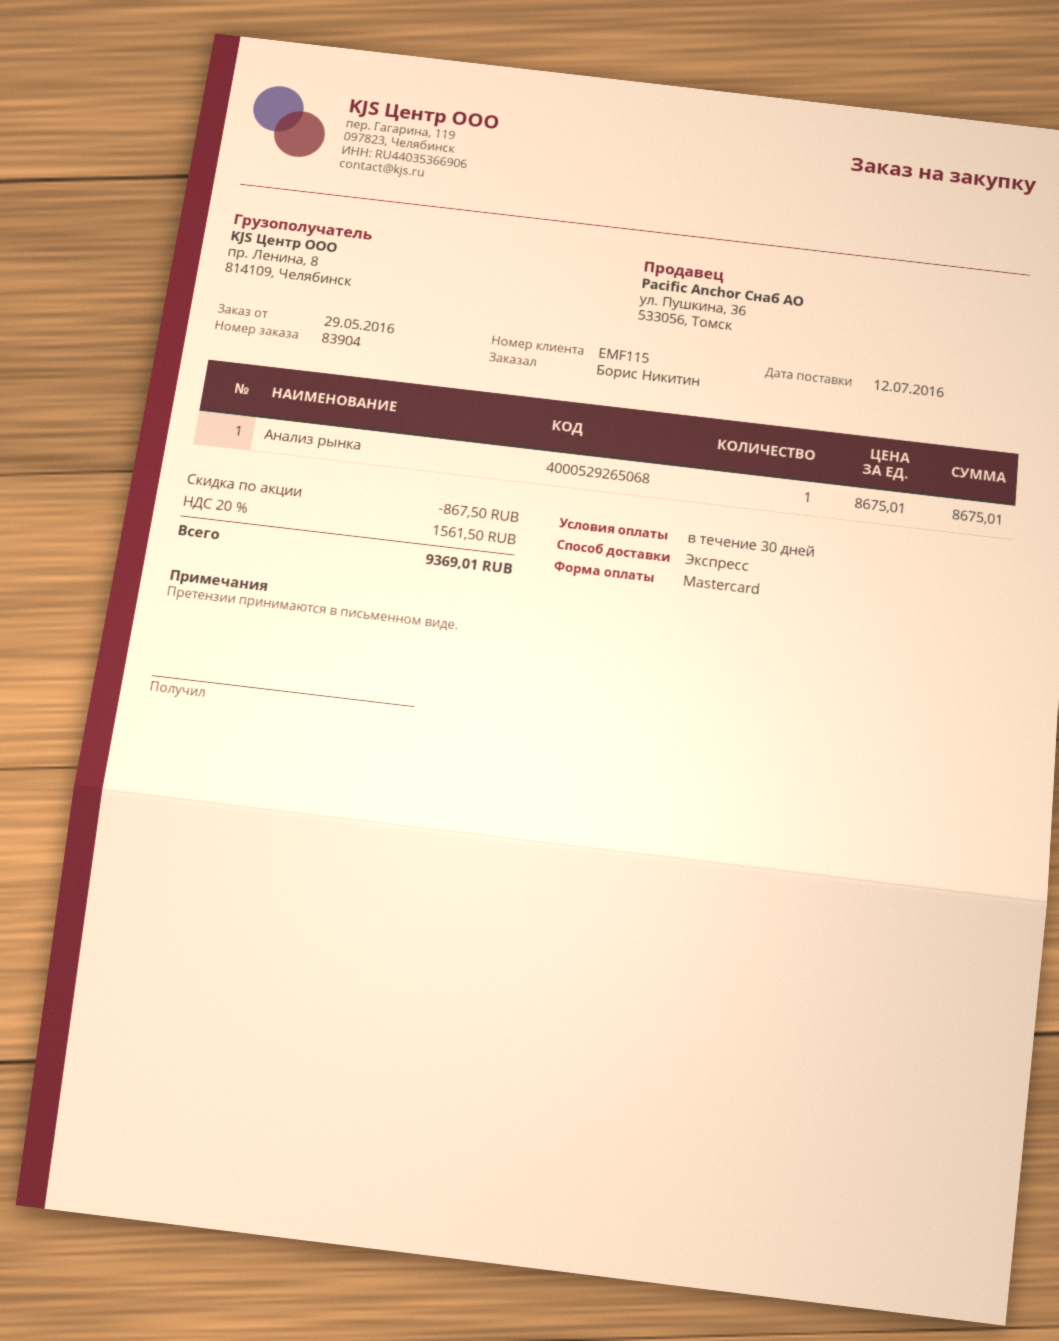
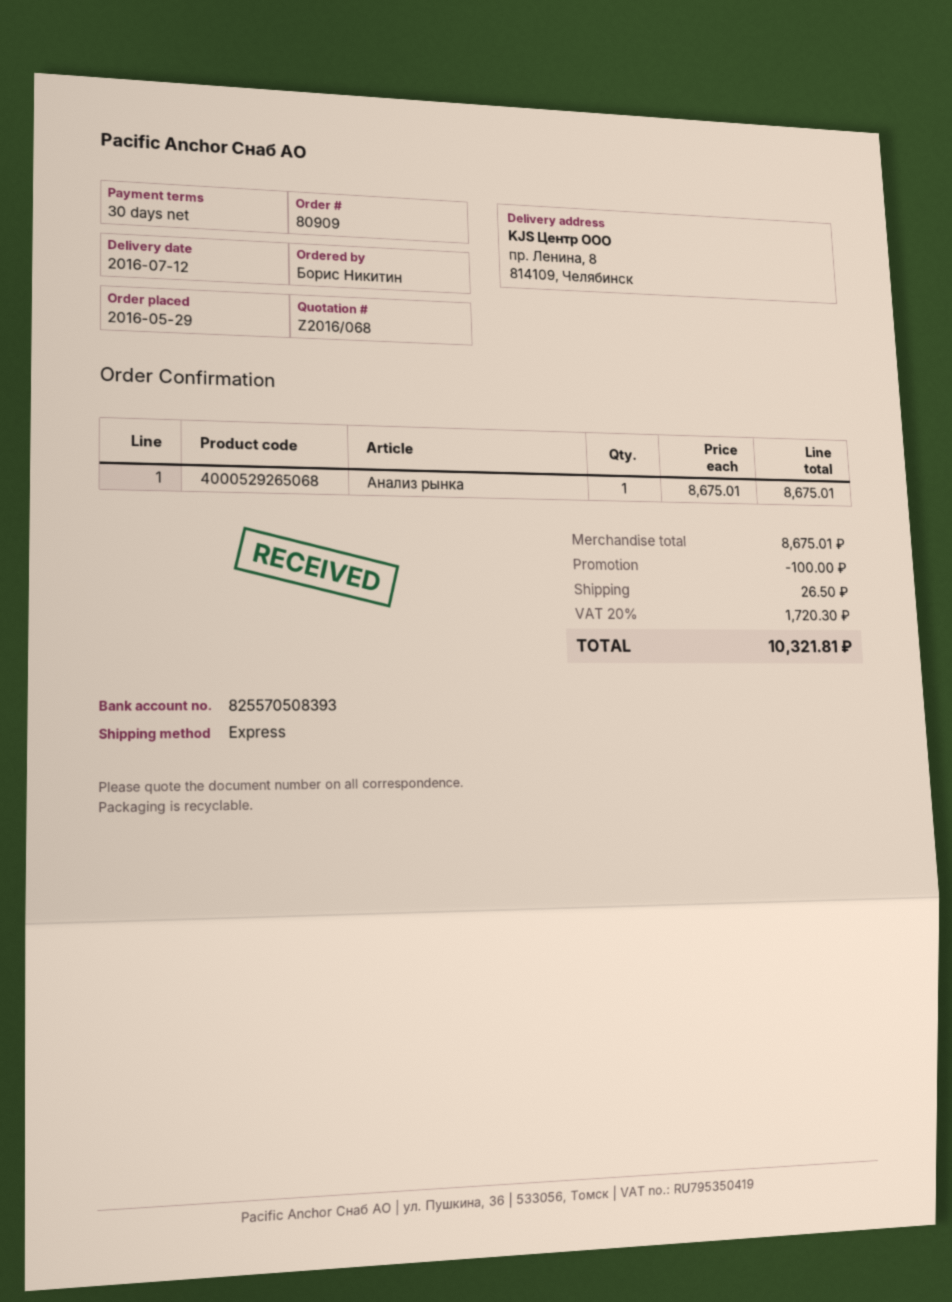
order number: 83904 -> 80909
discount: 867.50 -> 100.00
shipping: none -> 26.50
tax: 20% = 1561.50 -> 20% = 1720.30
total: 9369.01 -> 10321.81

